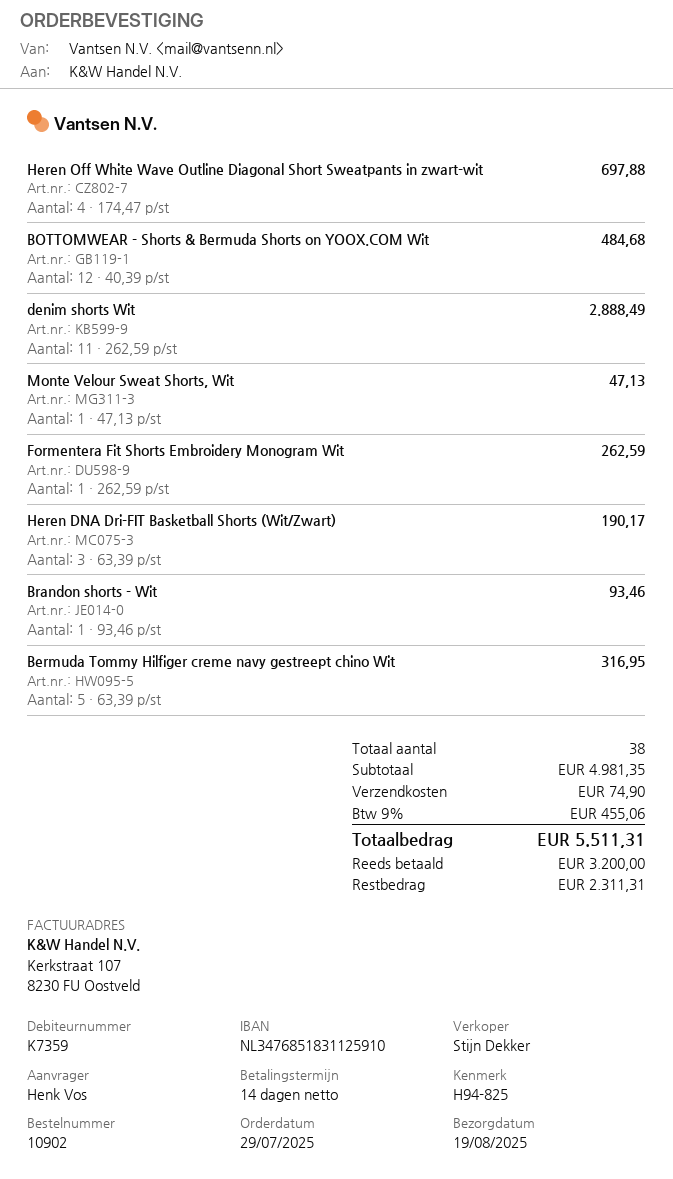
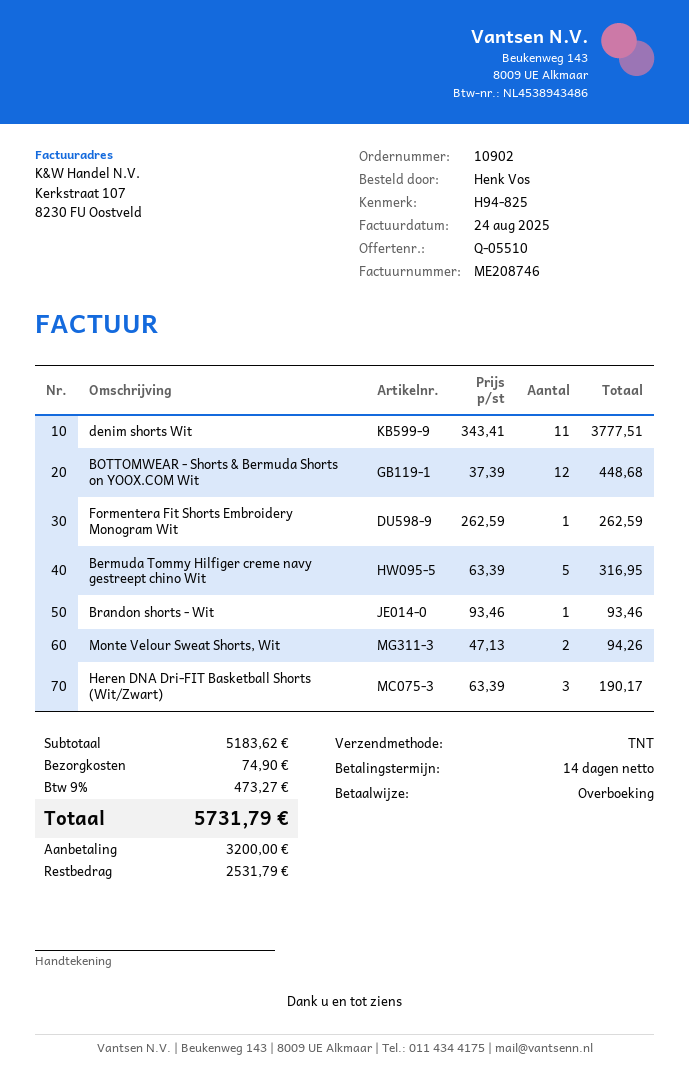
Heren Off White Wave Outline Diagonal Short Sweatpants in zwart-wit: 4 x 174.47 = 697.88 -> none
BOTTOMWEAR - Shorts & Bermuda Shorts on YOOX.COM Wit: 12 x 40.39 = 484.68 -> 12 x 37.39 = 448.68
denim shorts Wit: 11 x 262.59 = 2888.49 -> 11 x 343.41 = 3777.51
Monte Velour Sweat Shorts, Wit: 1 x 47.13 = 47.13 -> 2 x 47.13 = 94.26
subtotal: 4981.35 -> 5183.62
tax: 9% = 455.06 -> 9% = 473.27
total: 5511.31 -> 5731.79
balance: 2311.31 -> 2531.79

